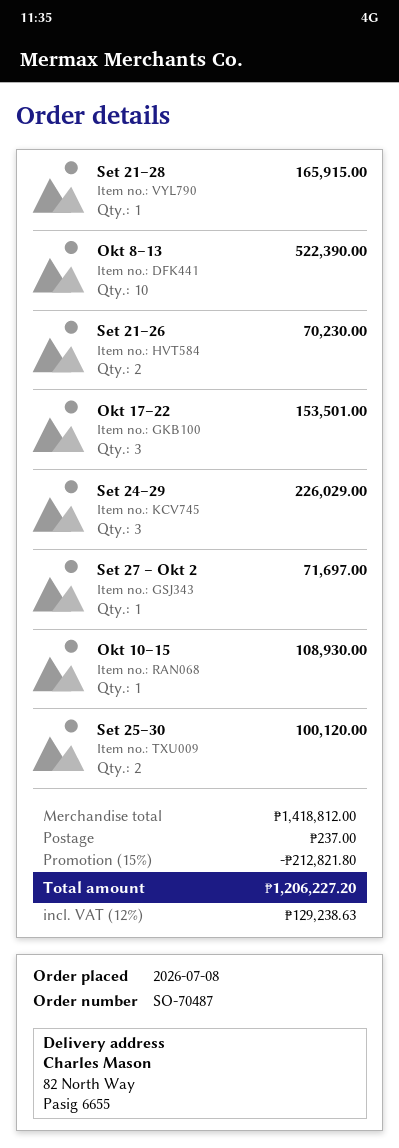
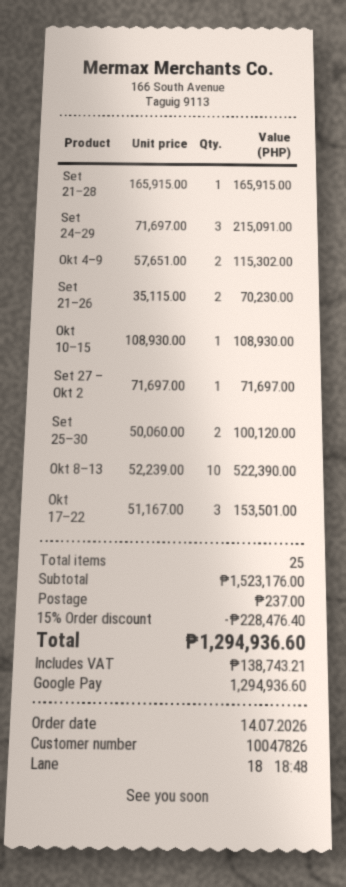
order date: 2026-07-08 -> 2026-07-14
Set 24–29: 3 for 226029.00 -> 3 for 215091.00
Okt 4–9: none -> 2 for 115302.00
subtotal: 1418812.00 -> 1523176.00
discount: 15% = 212821.80 -> 15% = 228476.40
tax: 129238.63 -> 138743.21
total: 1206227.20 -> 1294936.60

